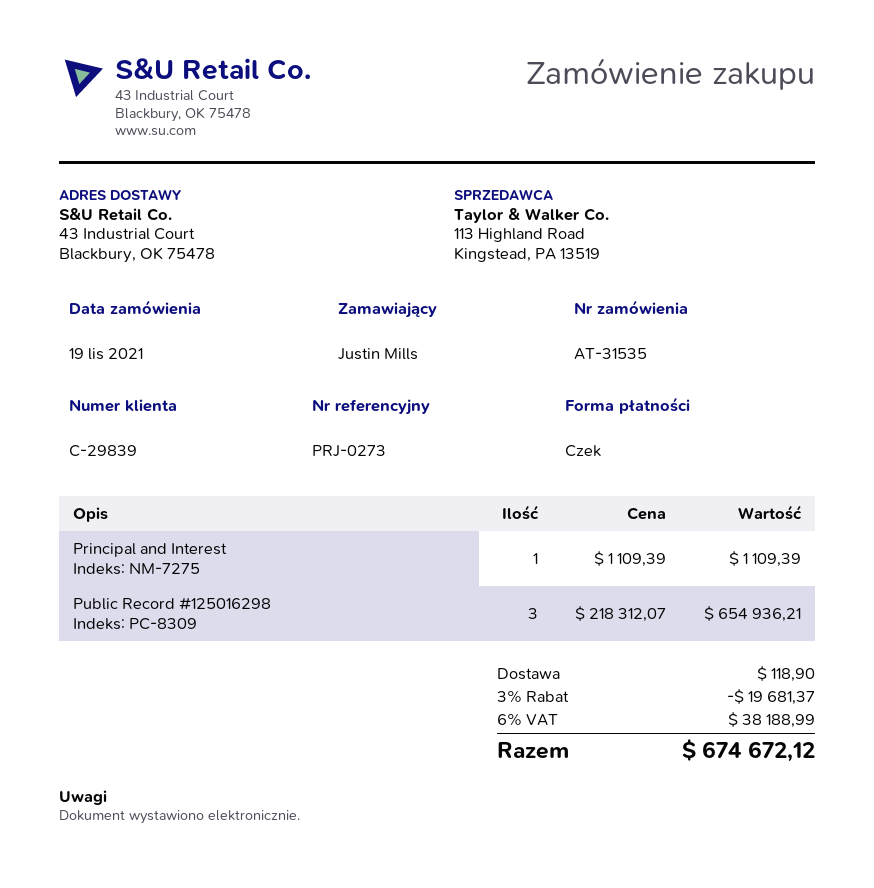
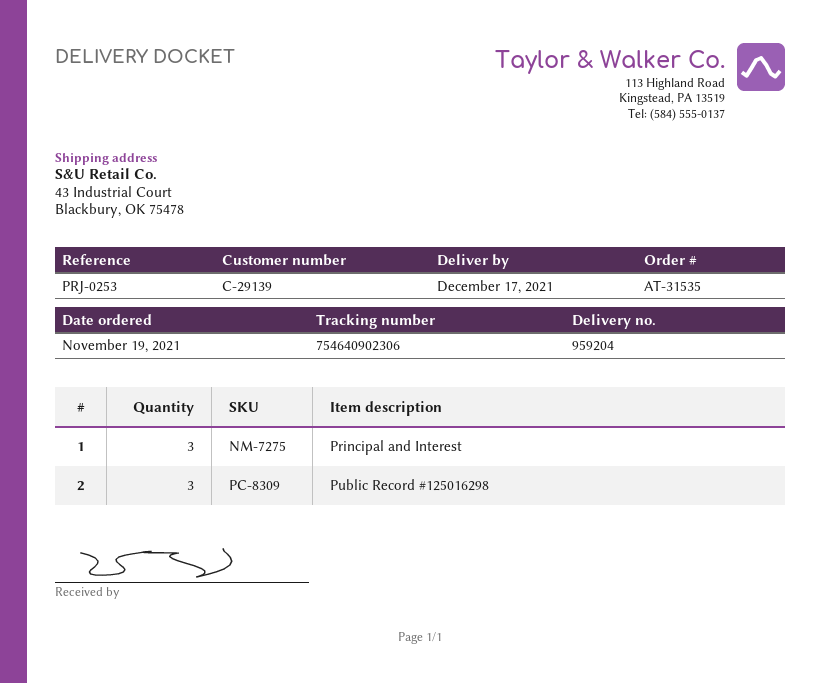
customer number: C-29839 -> C-29139
reference: PRJ-0273 -> PRJ-0253
Principal and Interest: 1 -> 3

